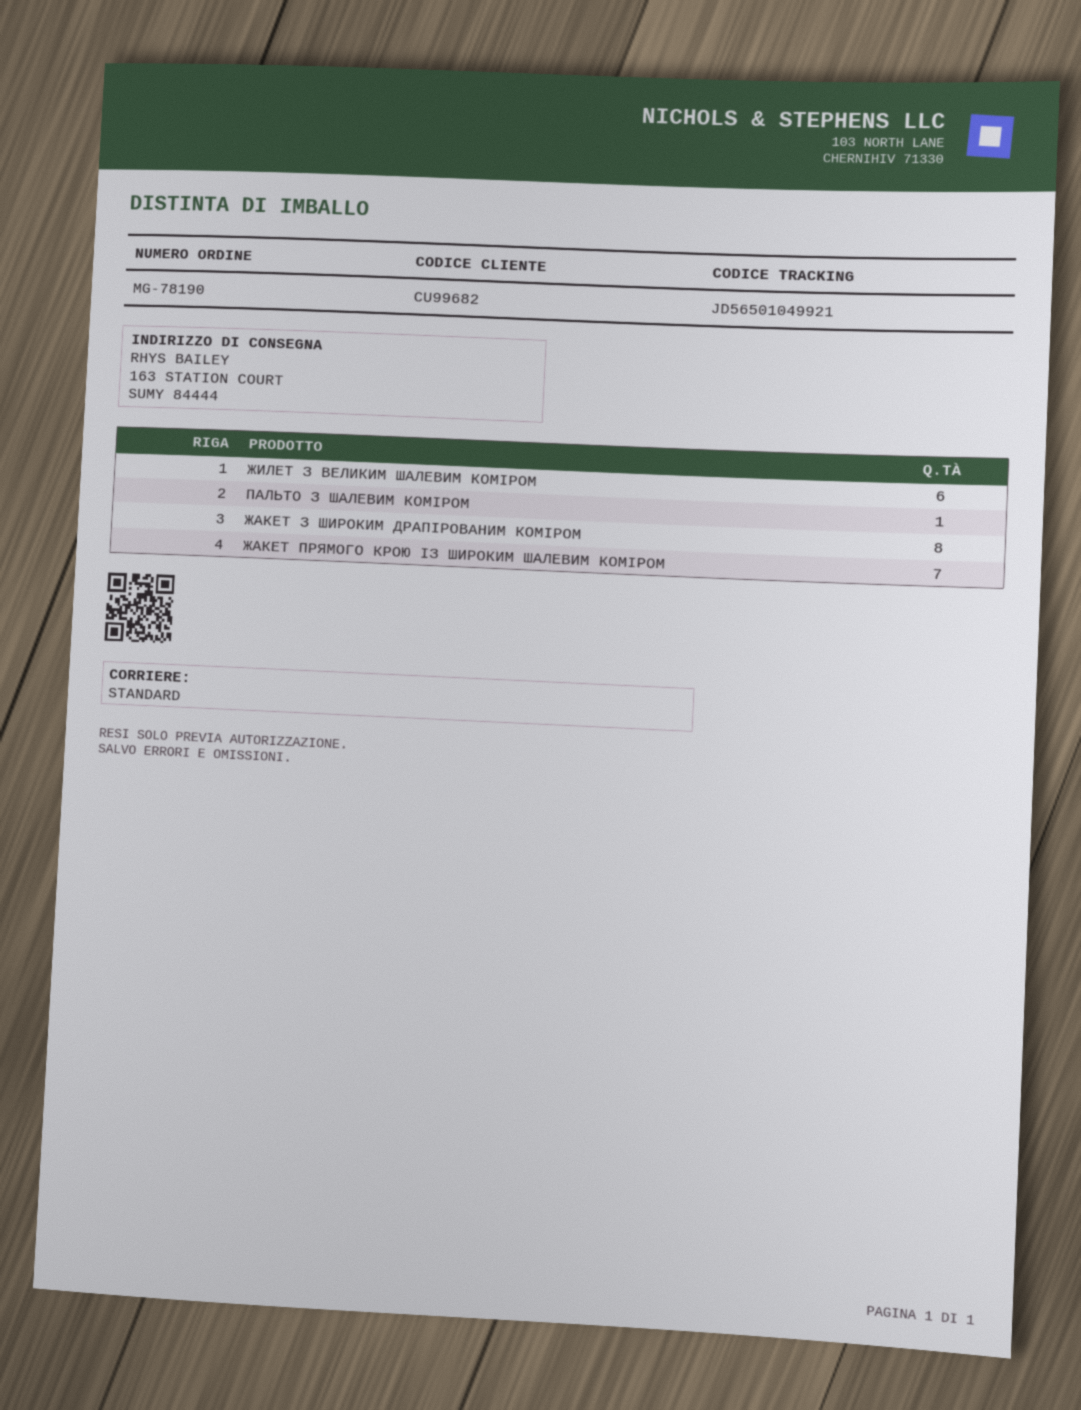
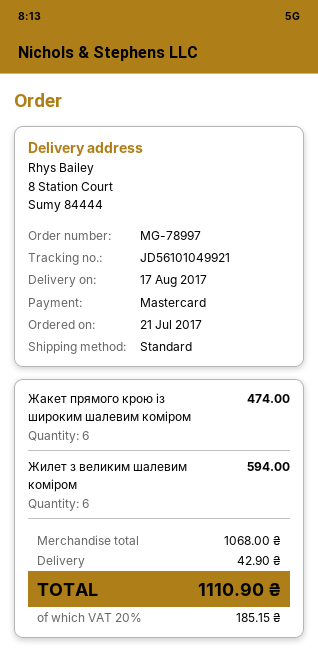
order number: MG-78190 -> MG-78997
tracking number: JD56501049921 -> JD56101049921
ship to: 163 STATION COURT, SUMY 84444 -> 8 Station Court, Sumy 84444
ПАЛЬТО З ШАЛЕВИМ КОМІРОМ: 1 -> none
ЖАКЕТ З ШИРОКИМ ДРАПІРОВАНИМ КОМІРОМ: 8 -> none
ЖАКЕТ ПРЯМОГО КРОЮ ІЗ ШИРОКИМ ШАЛЕВИМ КОМІРОМ: 7 -> 6

